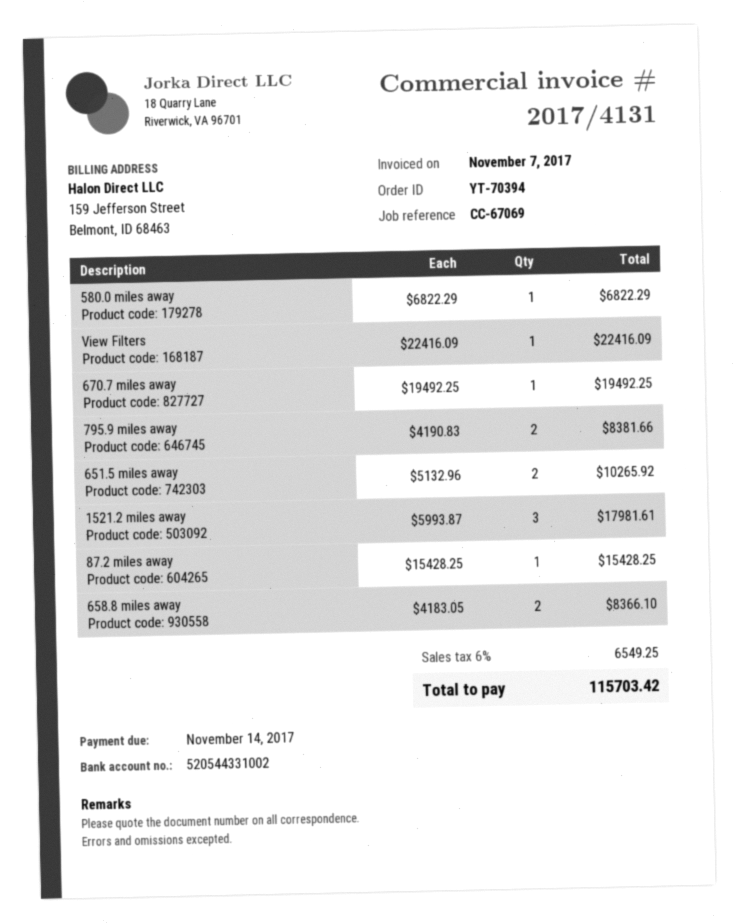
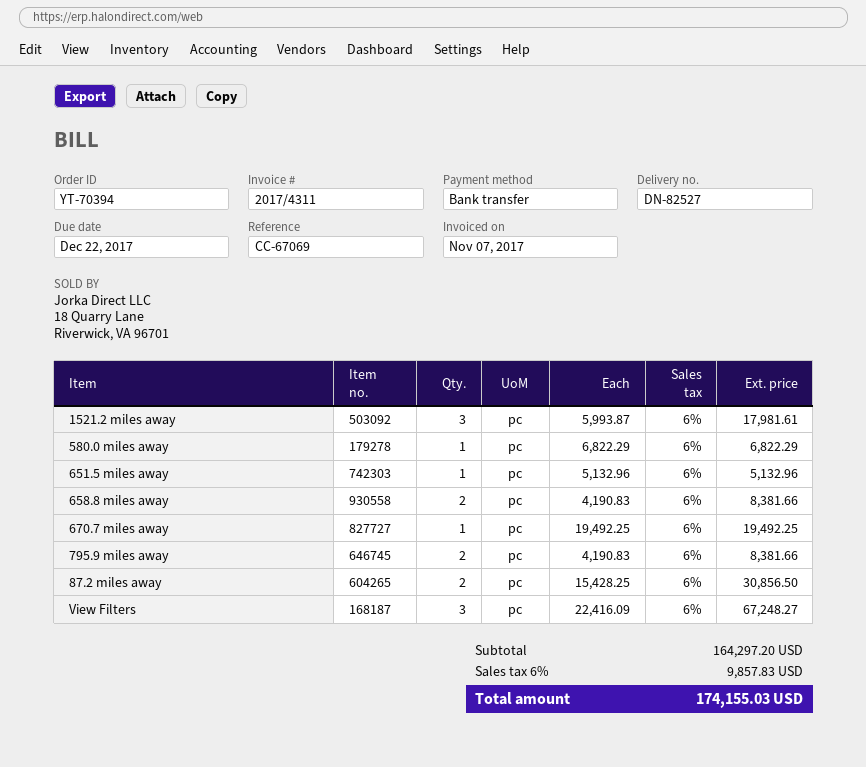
invoice number: 2017/4131 -> 2017/4311
due date: 2017-11-14 -> 2017-12-22
View Filters: 1 x 22416.09 = 22416.09 -> 3 x 22416.09 = 67248.27
651.5 miles away: 2 x 5132.96 = 10265.92 -> 1 x 5132.96 = 5132.96
87.2 miles away: 1 x 15428.25 = 15428.25 -> 2 x 15428.25 = 30856.50
658.8 miles away: 2 x 4183.05 = 8366.10 -> 2 x 4190.83 = 8381.66
tax: 6% = 6549.25 -> 6% = 9857.83
total: 115703.42 -> 174155.03

